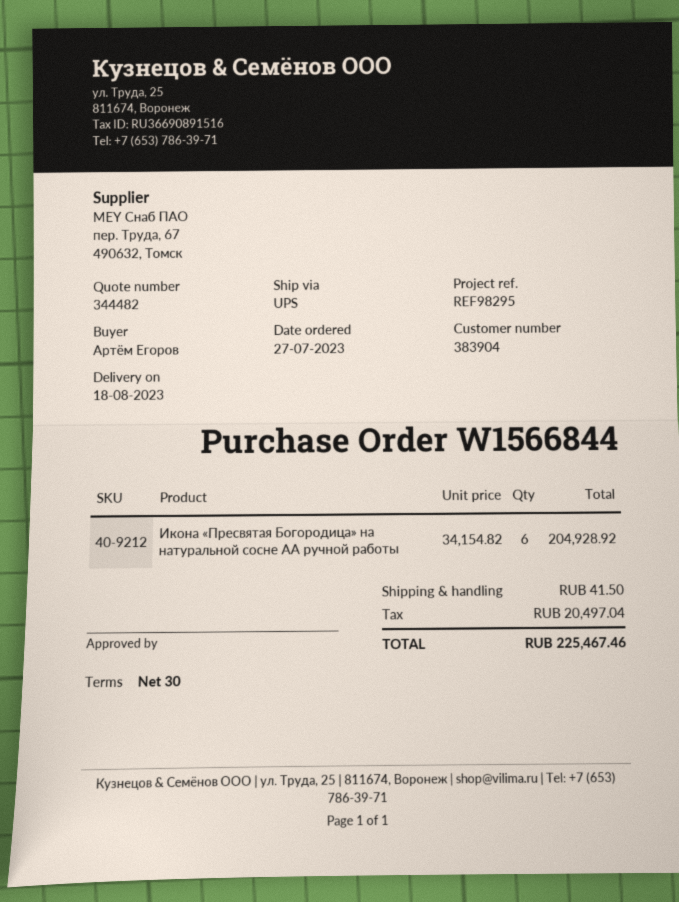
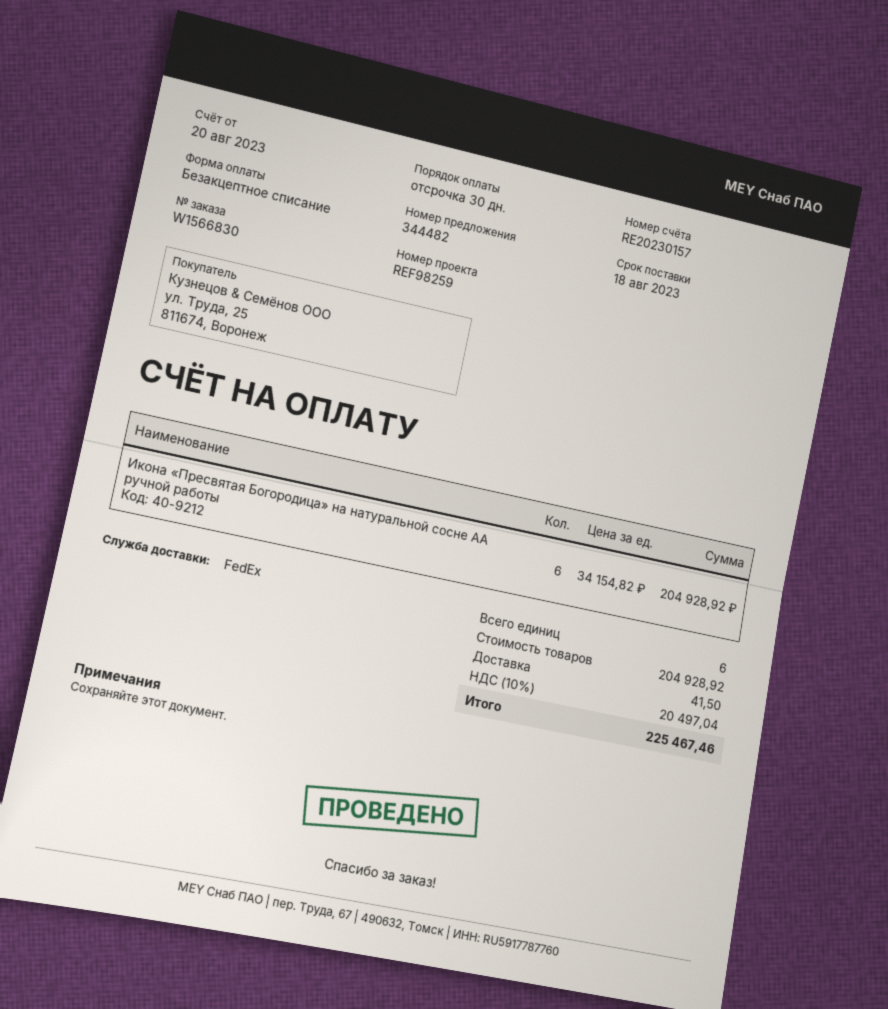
order number: W1566844 -> W1566830
reference: REF98295 -> REF98259
shipping method: UPS -> FedEx

